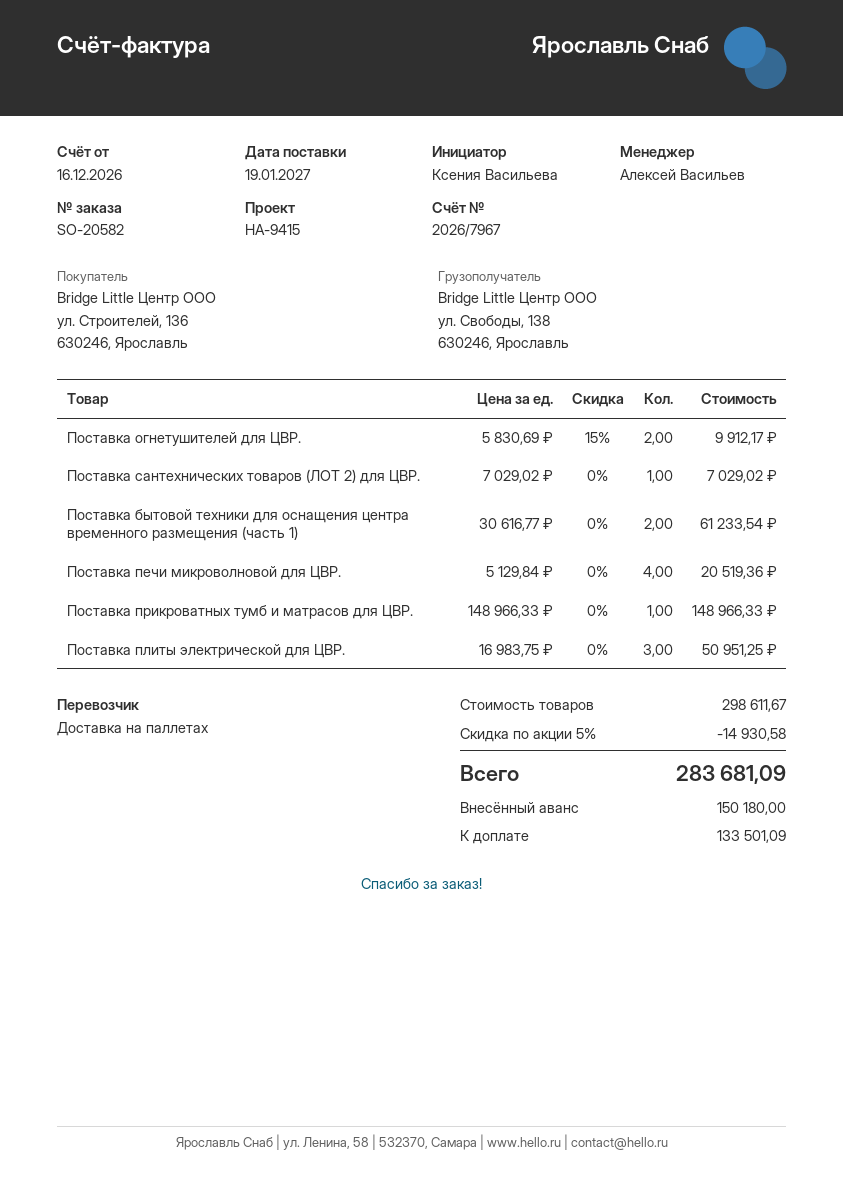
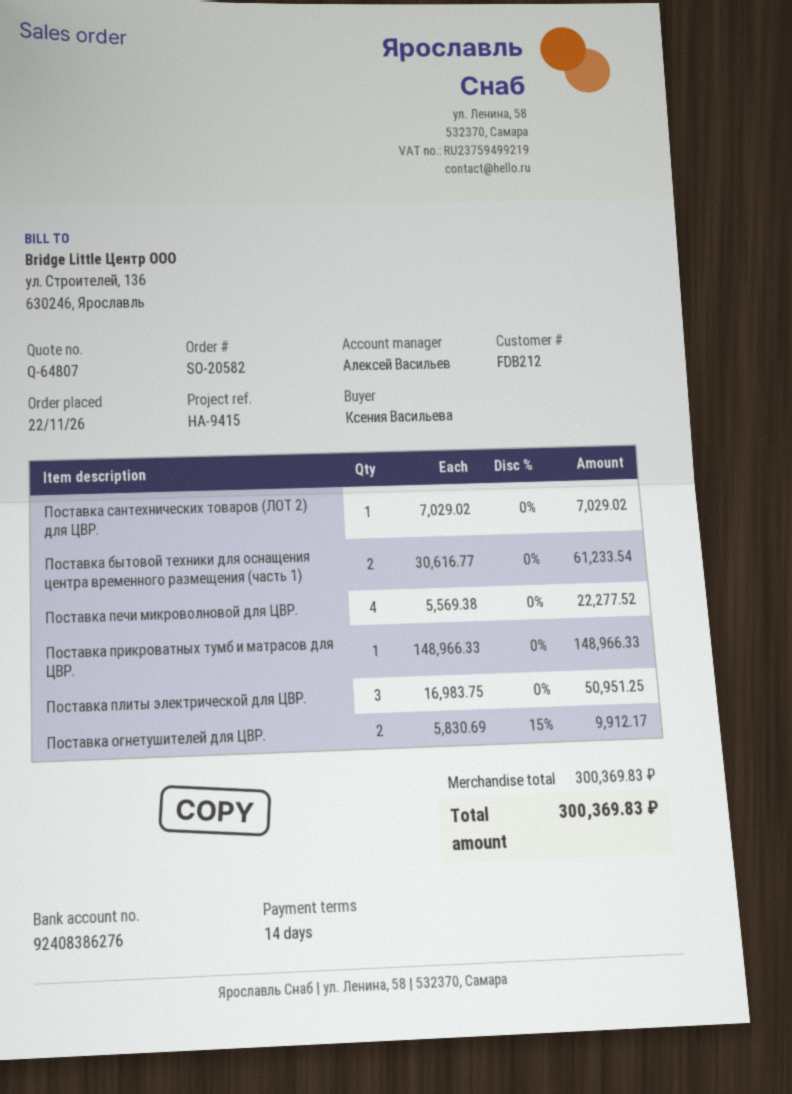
Поставка печи микроволновой для ЦВР.: 4 x 5129.84 = 20519.36 -> 4 x 5569.38 = 22277.52
subtotal: 298611.67 -> 300369.83
discount: 5% = 14930.58 -> none
total: 283681.09 -> 300369.83

